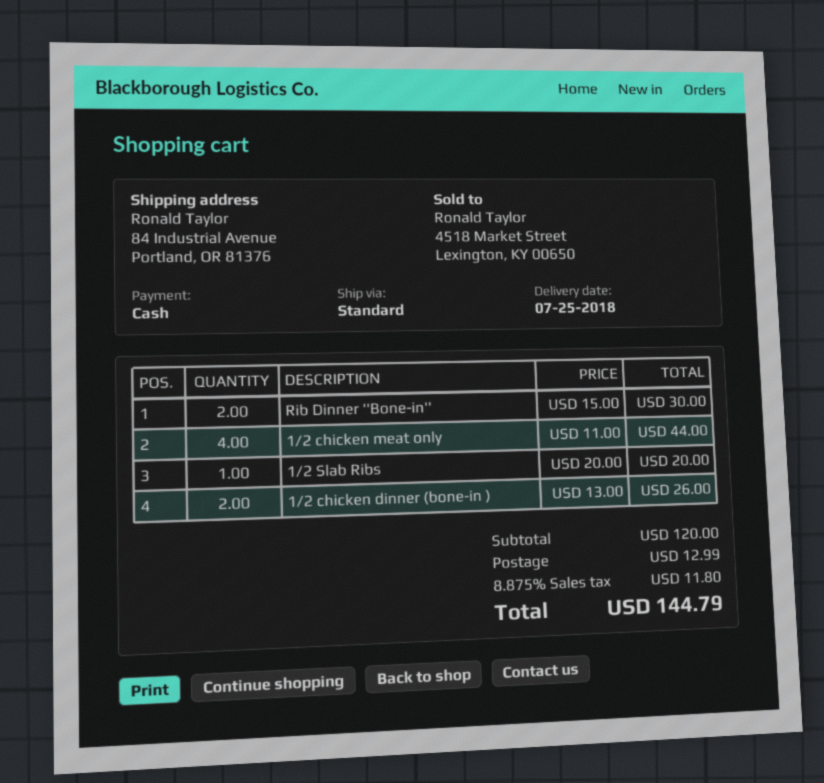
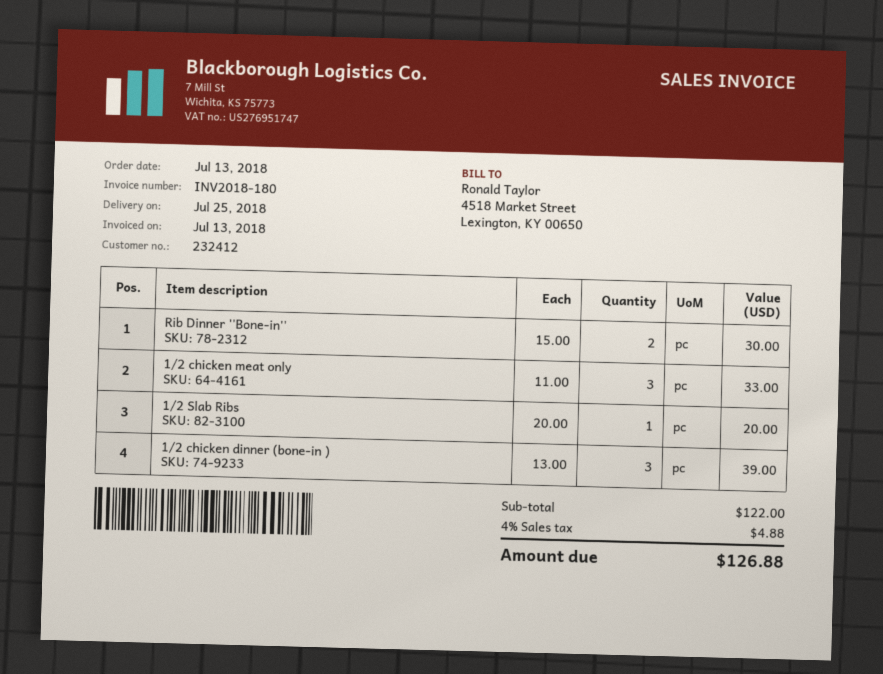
1/2 chicken meat only: 4 x 11.00 = 44.00 -> 3 x 11.00 = 33.00
1/2 chicken dinner (bone-in ): 2 x 13.00 = 26.00 -> 3 x 13.00 = 39.00
subtotal: 120.00 -> 122.00
shipping: 12.99 -> none
tax: 8.875% = 11.80 -> 4% = 4.88
total: 144.79 -> 126.88

